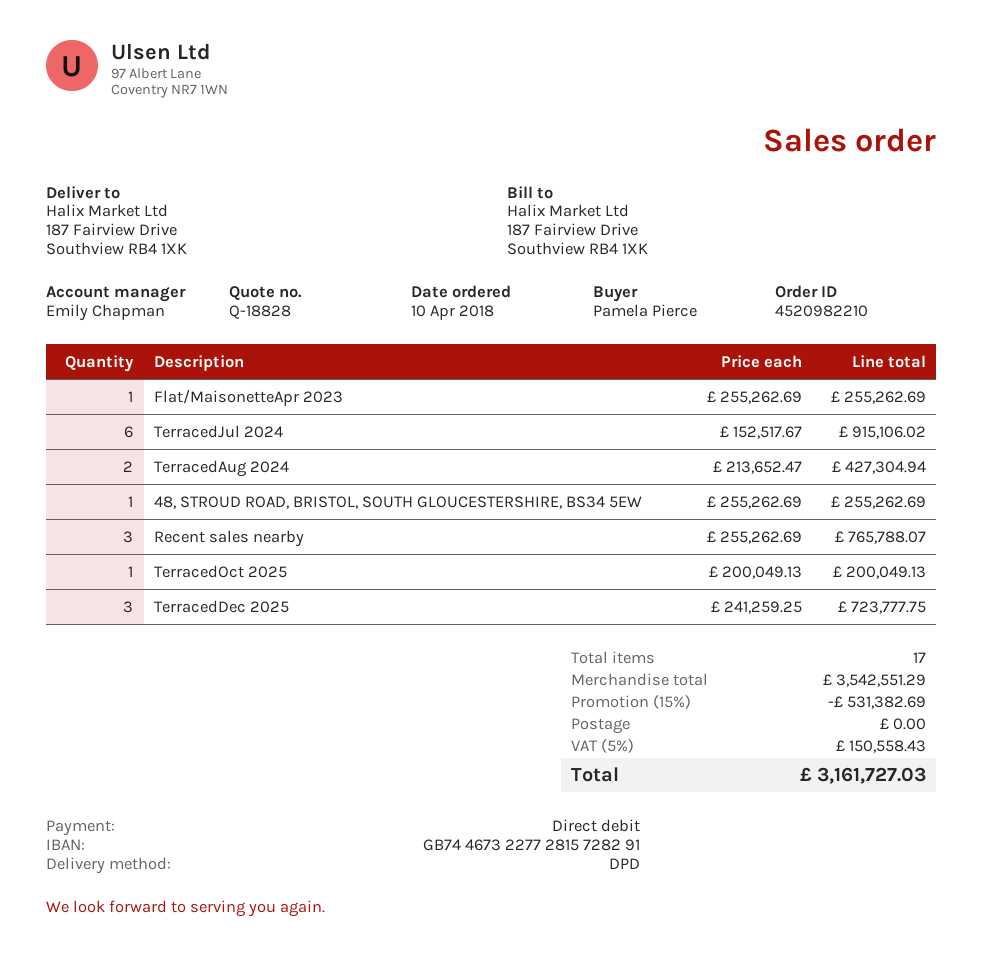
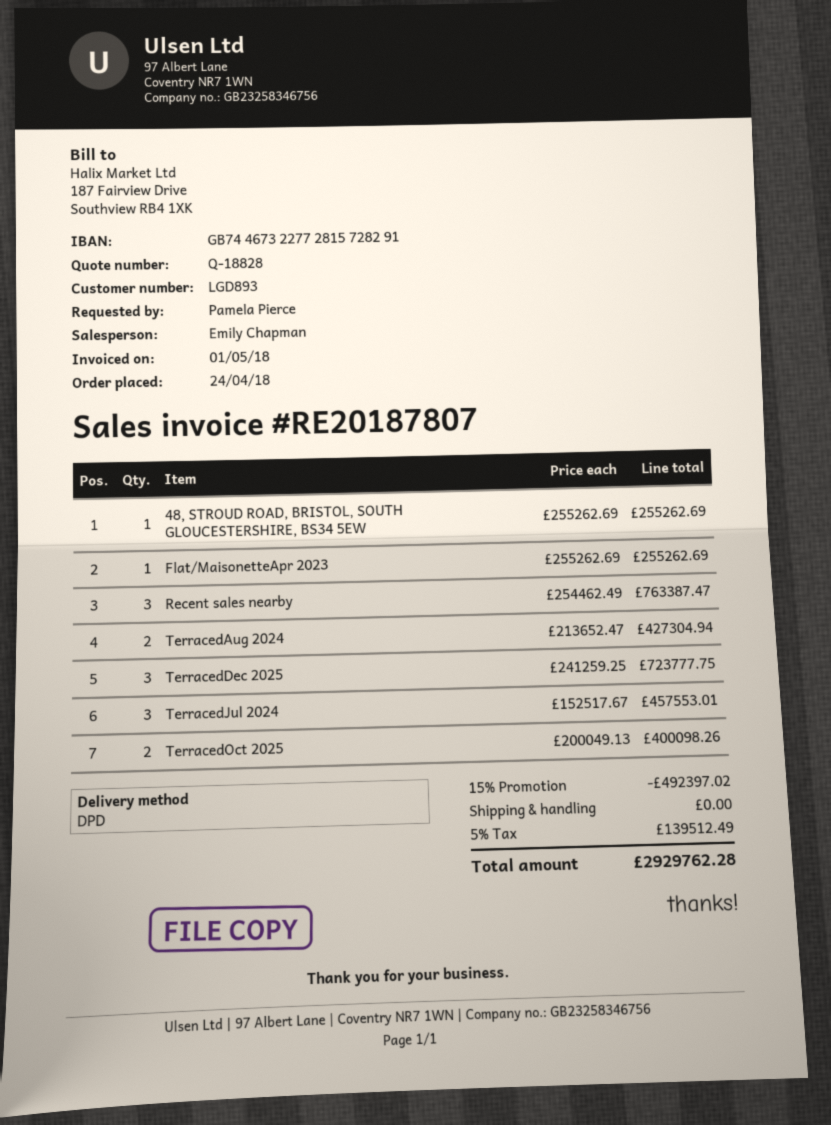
order date: 2018-04-10 -> 2018-04-24
TerracedJul 2024: 6 x 152517.67 = 915106.02 -> 3 x 152517.67 = 457553.01
Recent sales nearby: 3 x 255262.69 = 765788.07 -> 3 x 254462.49 = 763387.47
TerracedOct 2025: 1 x 200049.13 = 200049.13 -> 2 x 200049.13 = 400098.26
discount: 15% = 531382.69 -> 15% = 492397.02
tax: 5% = 150558.43 -> 5% = 139512.49
total: 3161727.03 -> 2929762.28

